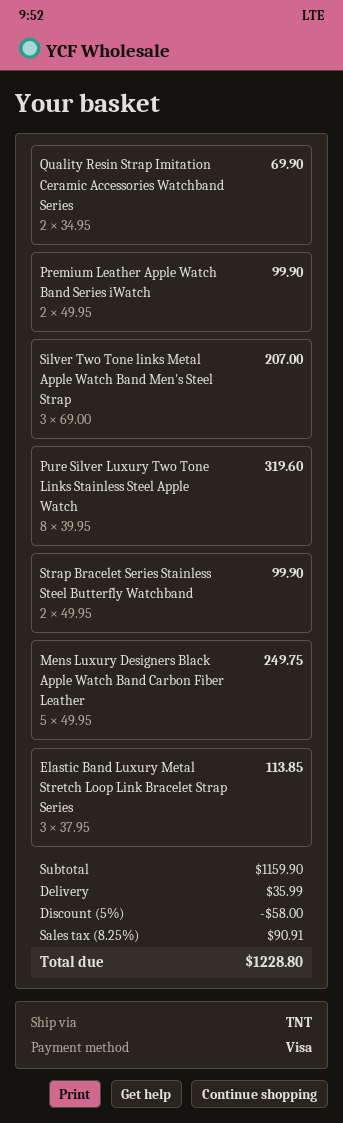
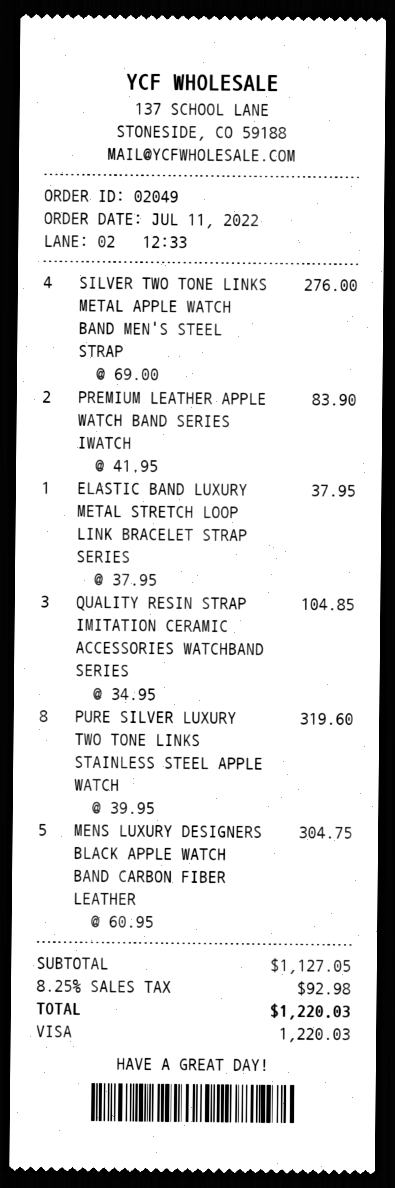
Quality Resin Strap Imitation Ceramic Accessories Watchband Series: 2 x 34.95 = 69.90 -> 3 x 34.95 = 104.85
Premium Leather Apple Watch Band Series iWatch: 2 x 49.95 = 99.90 -> 2 x 41.95 = 83.90
Silver Two Tone links Metal Apple Watch Band Men's Steel Strap: 3 x 69.00 = 207.00 -> 4 x 69.00 = 276.00
Strap Bracelet Series Stainless Steel Butterfly Watchband: 2 x 49.95 = 99.90 -> none
Mens Luxury Designers Black Apple Watch Band Carbon Fiber Leather: 5 x 49.95 = 249.75 -> 5 x 60.95 = 304.75
Elastic Band Luxury Metal Stretch Loop Link Bracelet Strap Series: 3 x 37.95 = 113.85 -> 1 x 37.95 = 37.95
subtotal: 1159.90 -> 1127.05
discount: 5% = 58.00 -> none
shipping: 35.99 -> none
tax: 8.25% = 90.91 -> 8.25% = 92.98
total: 1228.80 -> 1220.03

